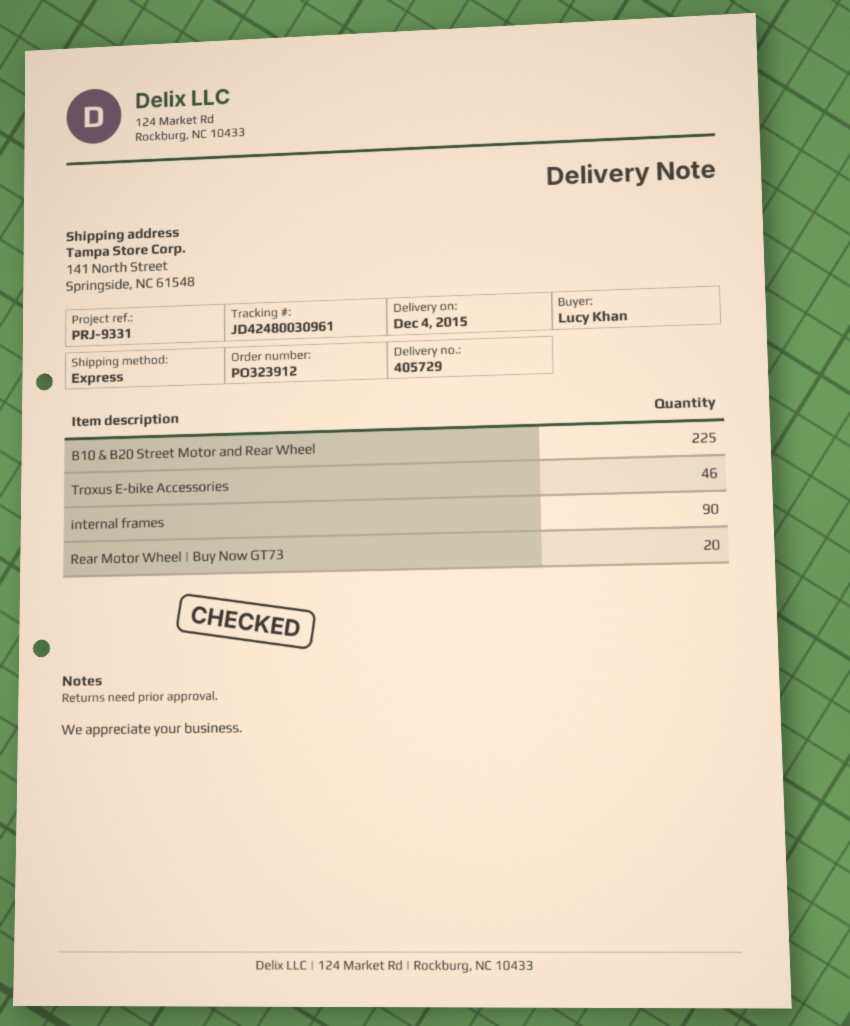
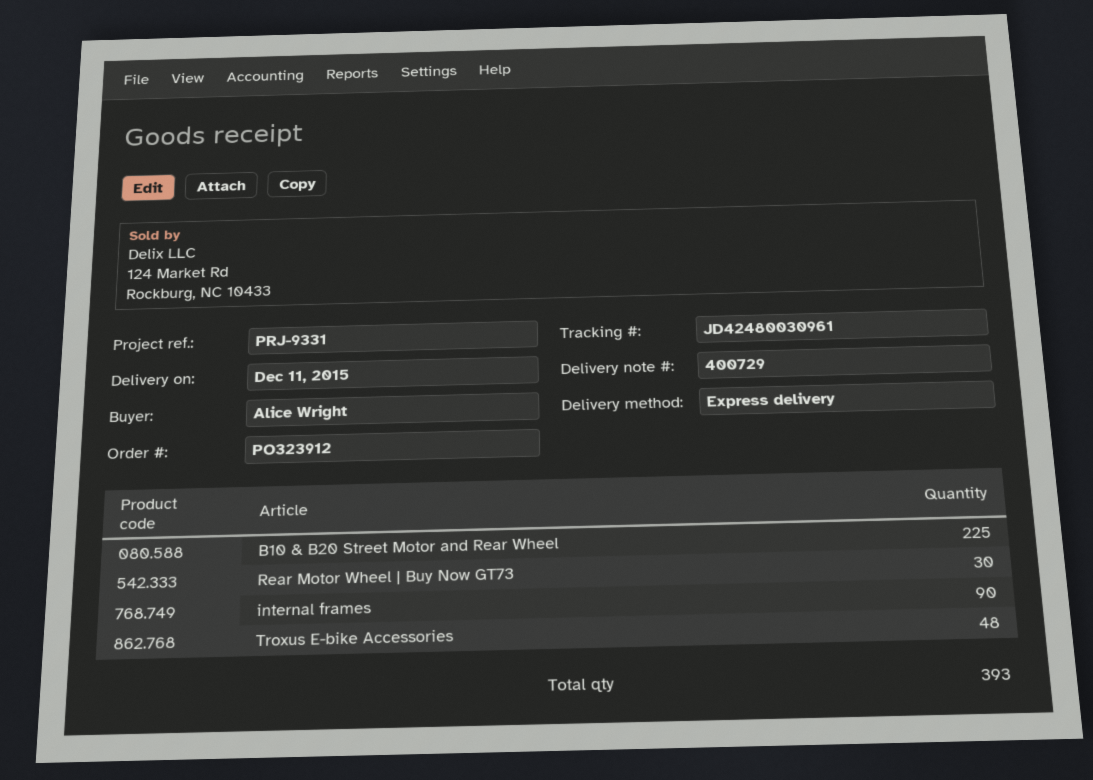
delivery note number: 405729 -> 400729
delivery date: 2015-12-04 -> 2015-12-11
ordered by: Lucy Khan -> Alice Wright
Troxus E-bike Accessories: 46 -> 48
Rear Motor Wheel | Buy Now GT73: 20 -> 30

